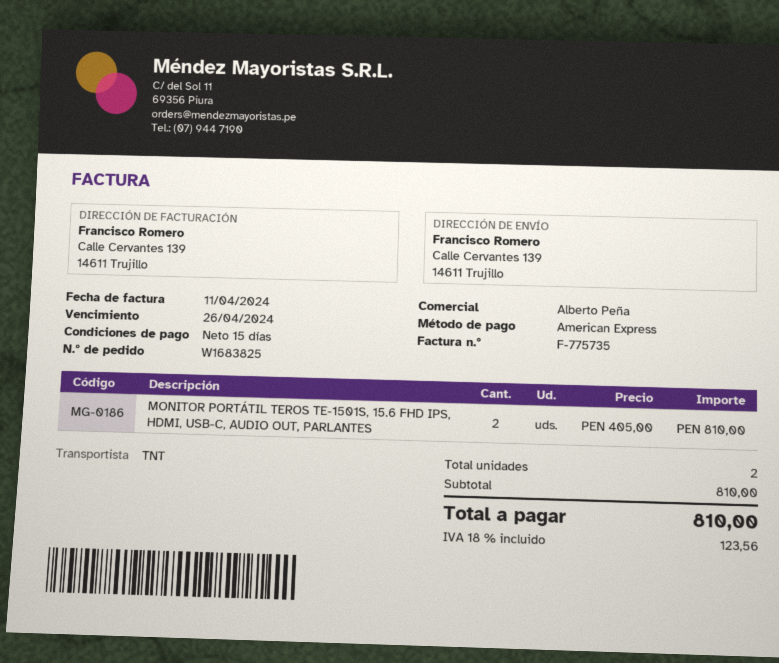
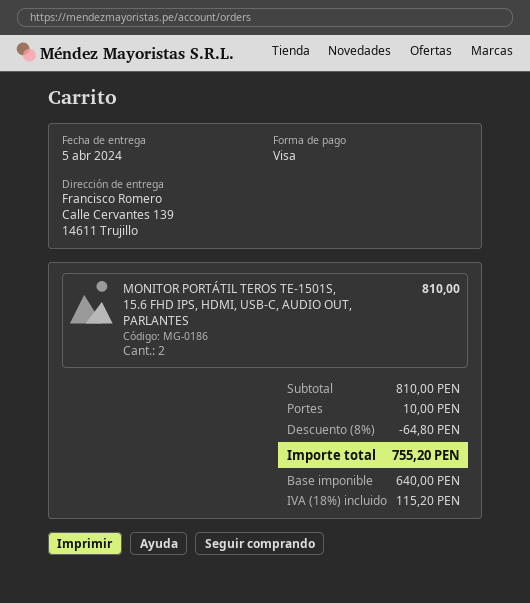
payment method: American Express -> Visa
discount: none -> 8% = 64.80
shipping: none -> 10.00
tax: 18% = 123.56 -> 18% = 115.20
total: 810.00 -> 755.20

